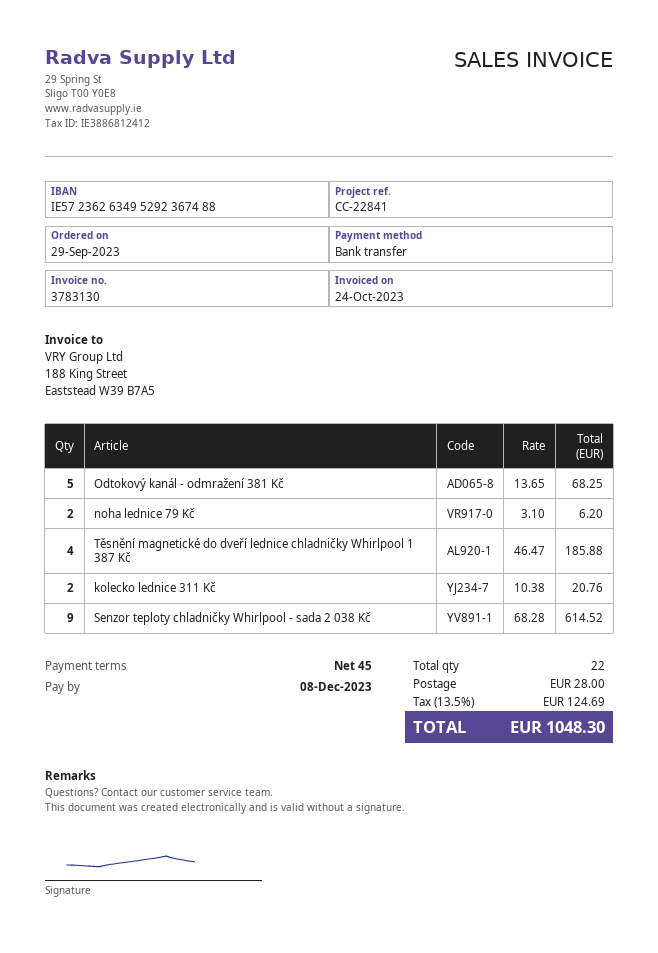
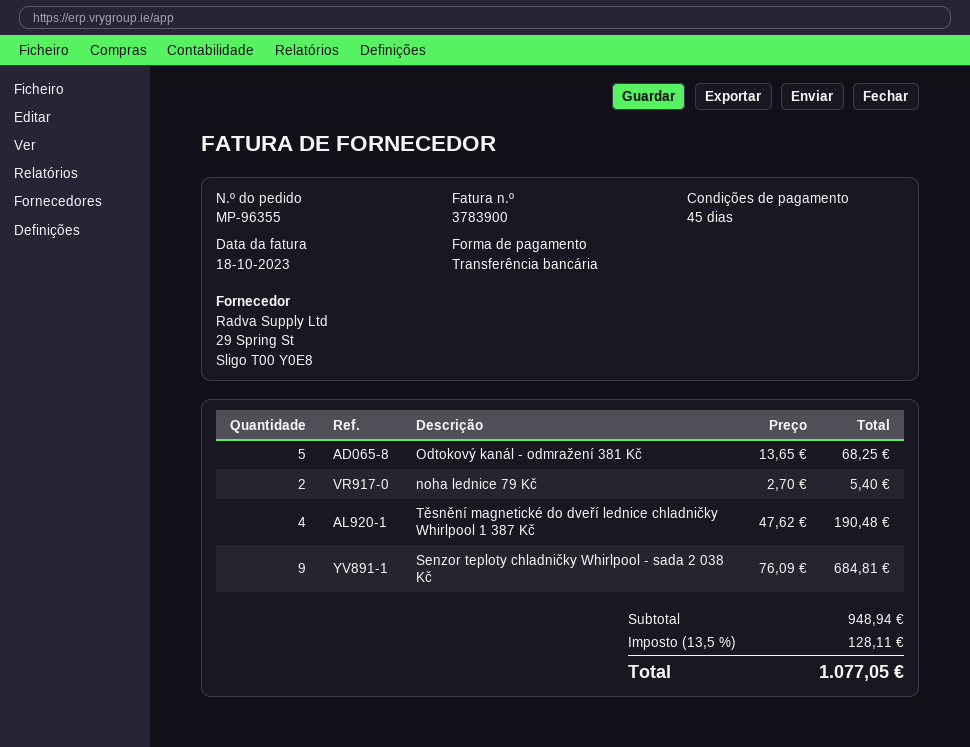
invoice number: 3783130 -> 3783900
invoice date: 2023-10-24 -> 2023-10-18
noha lednice 79 Kč: 2 x 3.10 = 6.20 -> 2 x 2.70 = 5.40
Těsnění magnetické do dveří lednice chladničky Whirlpool 1 387 Kč: 4 x 46.47 = 185.88 -> 4 x 47.62 = 190.48
kolecko lednice 311 Kč: 2 x 10.38 = 20.76 -> none
Senzor teploty chladničky Whirlpool - sada 2 038 Kč: 9 x 68.28 = 614.52 -> 9 x 76.09 = 684.81
shipping: 28.00 -> none
tax: 13.5% = 124.69 -> 13.5% = 128.11
total: 1048.30 -> 1077.05

